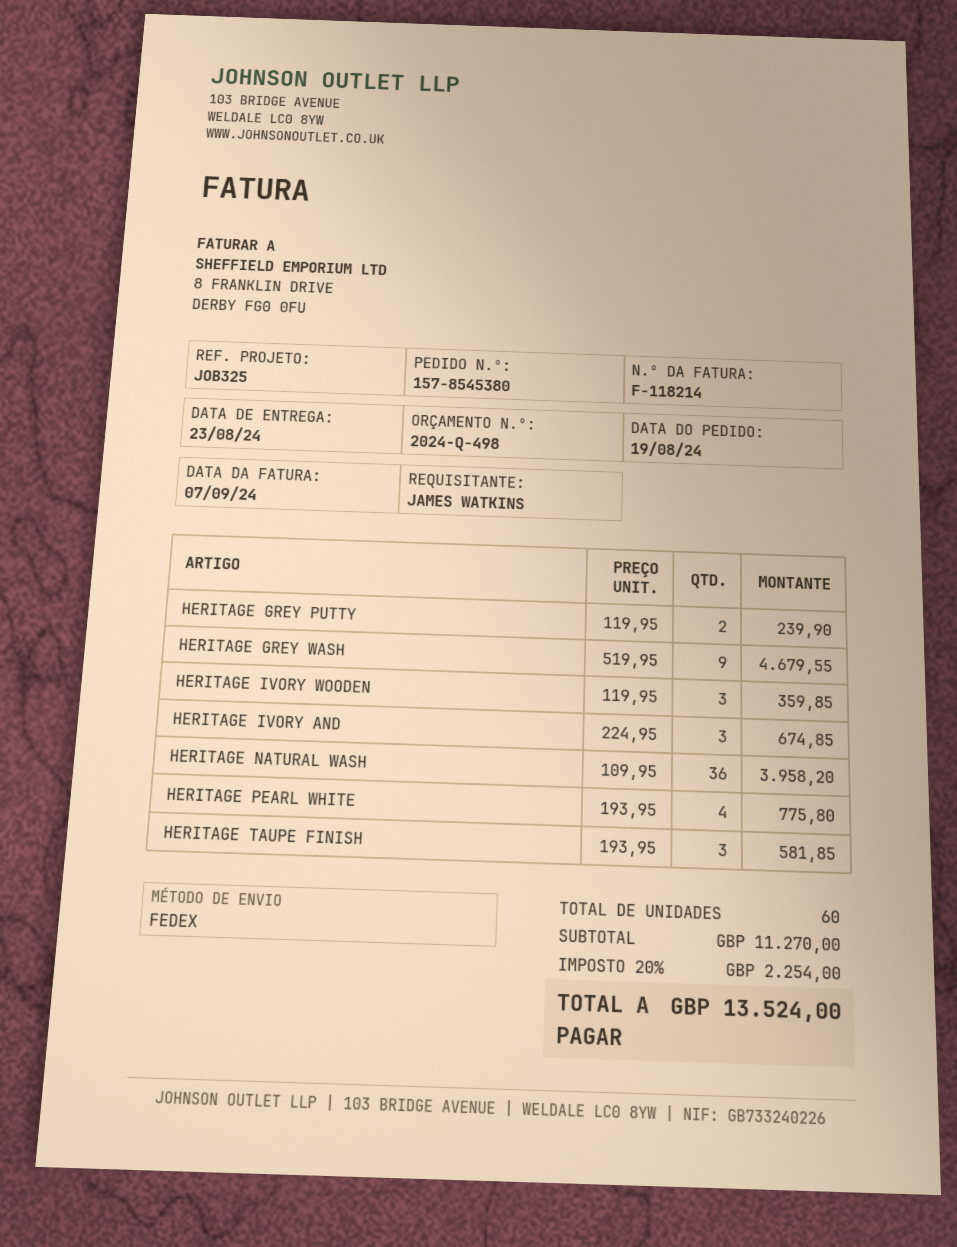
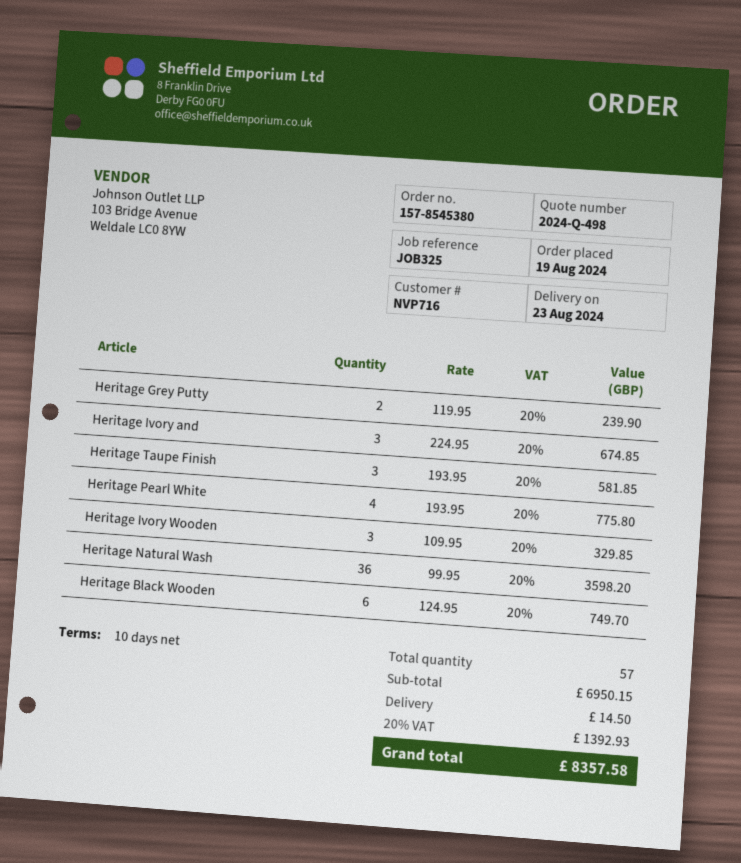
HERITAGE GREY WASH: 9 x 519.95 = 4679.55 -> none
HERITAGE IVORY WOODEN: 3 x 119.95 = 359.85 -> 3 x 109.95 = 329.85
HERITAGE NATURAL WASH: 36 x 109.95 = 3958.20 -> 36 x 99.95 = 3598.20
Heritage Black Wooden: none -> 6 x 124.95 = 749.70
total quantity: 60 -> 57
subtotal: 11270.00 -> 6950.15
shipping: none -> 14.50
tax: 20% = 2254.00 -> 20% = 1392.93
total: 13524.00 -> 8357.58

